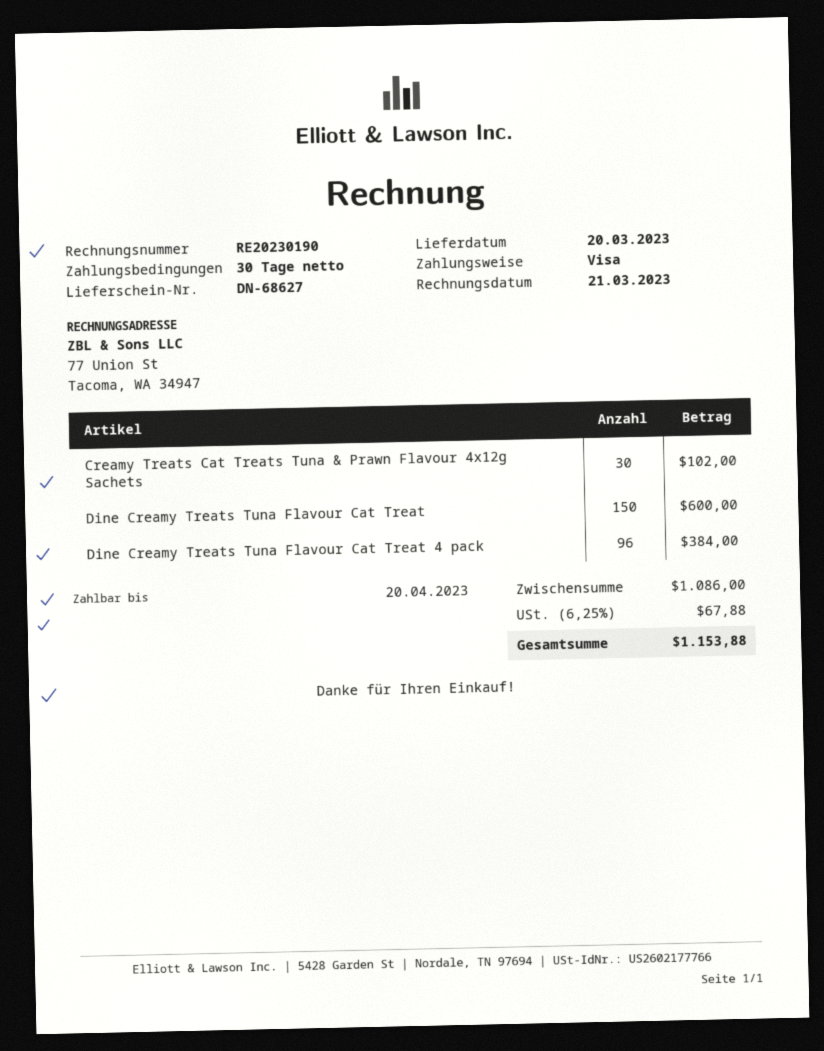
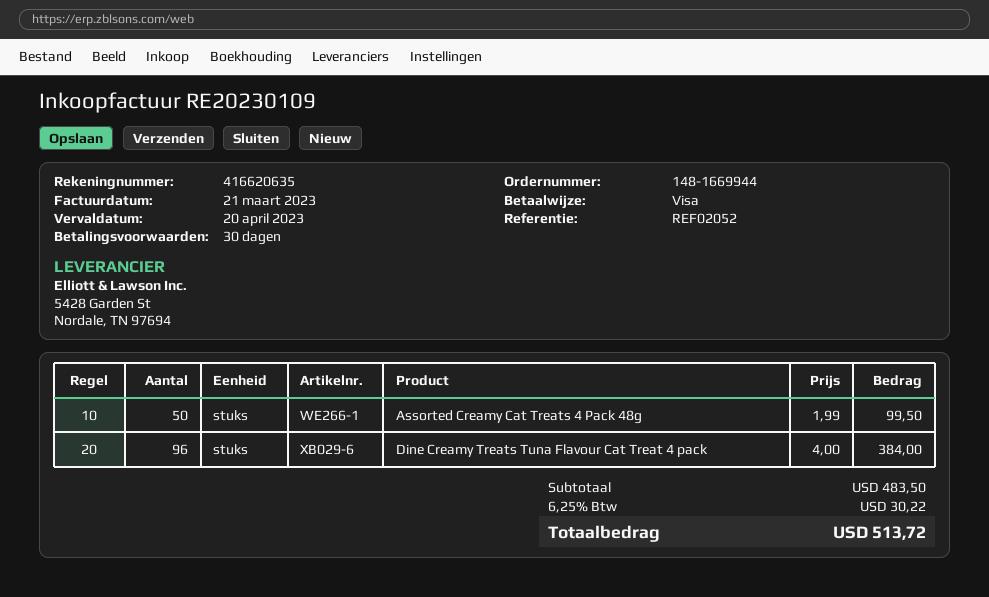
invoice number: RE20230190 -> RE20230109
Creamy Treats Cat Treats Tuna & Prawn Flavour 4x12g Sachets: 30 for 102.00 -> none
Dine Creamy Treats Tuna Flavour Cat Treat: 150 for 600.00 -> none
Assorted Creamy Cat Treats 4 Pack 48g: none -> 50 for 99.50
subtotal: 1086.00 -> 483.50
tax: 6.25% = 67.88 -> 6.25% = 30.22
total: 1153.88 -> 513.72

